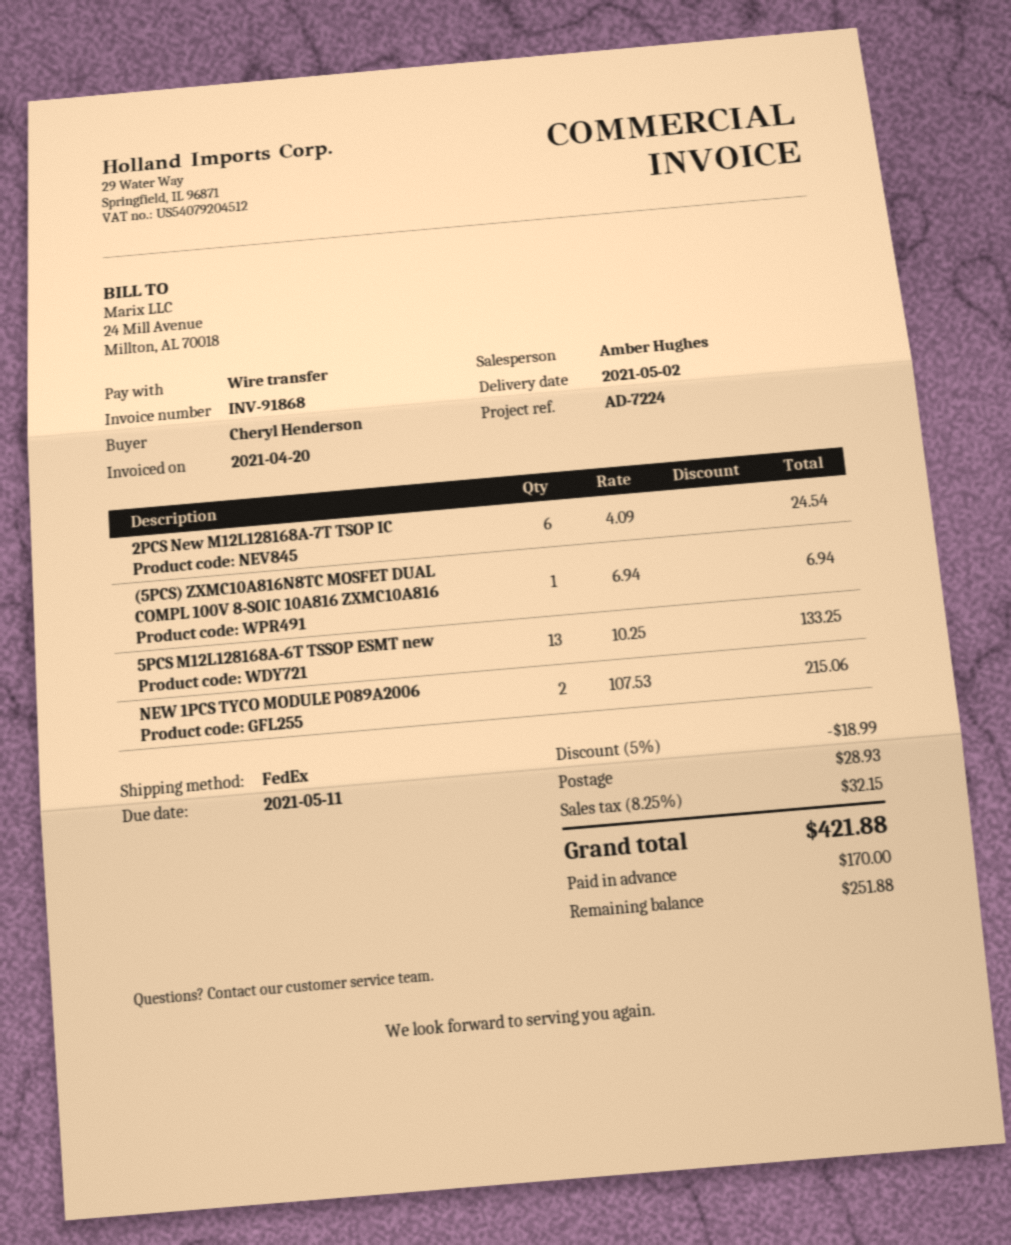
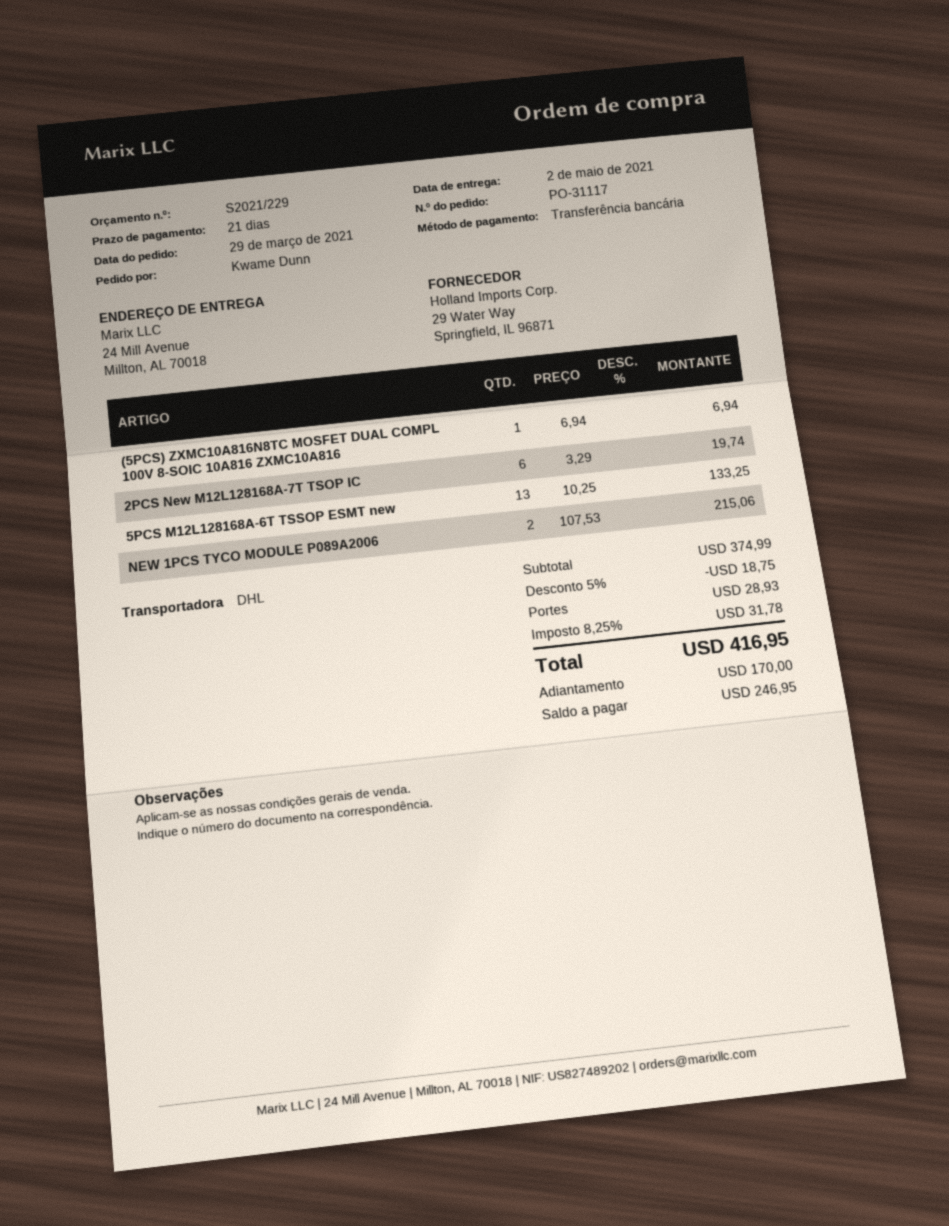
ordered by: Cheryl Henderson -> Kwame Dunn
shipping method: FedEx -> DHL
2PCS New M12L128168A-7T TSOP IC: 6 x 4.09 = 24.54 -> 6 x 3.29 = 19.74
discount: 5% = 18.99 -> 5% = 18.75
tax: 8.25% = 32.15 -> 8.25% = 31.78
total: 421.88 -> 416.95
balance: 251.88 -> 246.95

